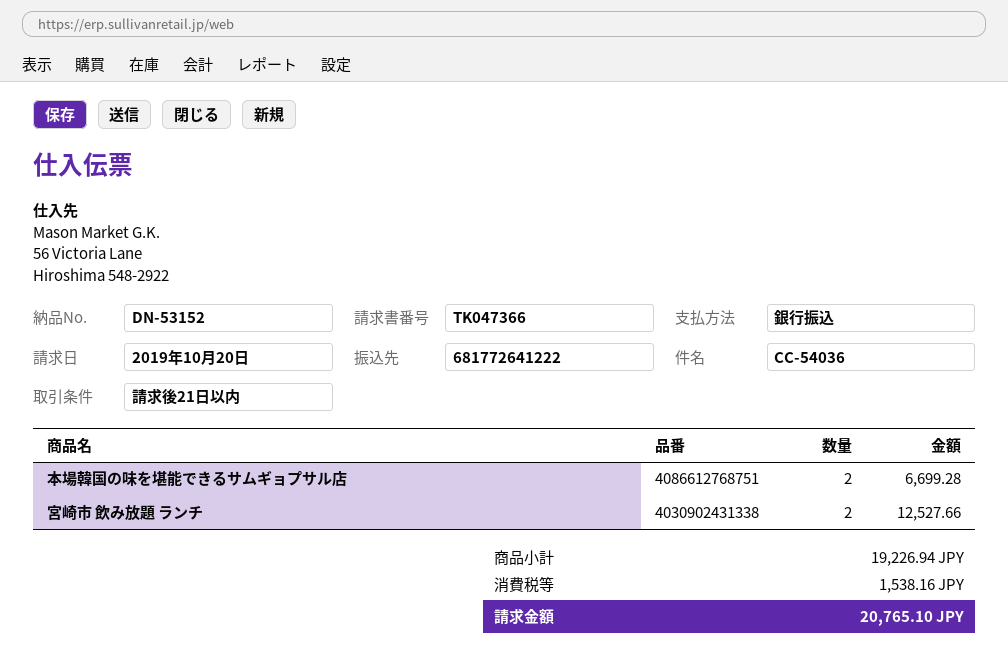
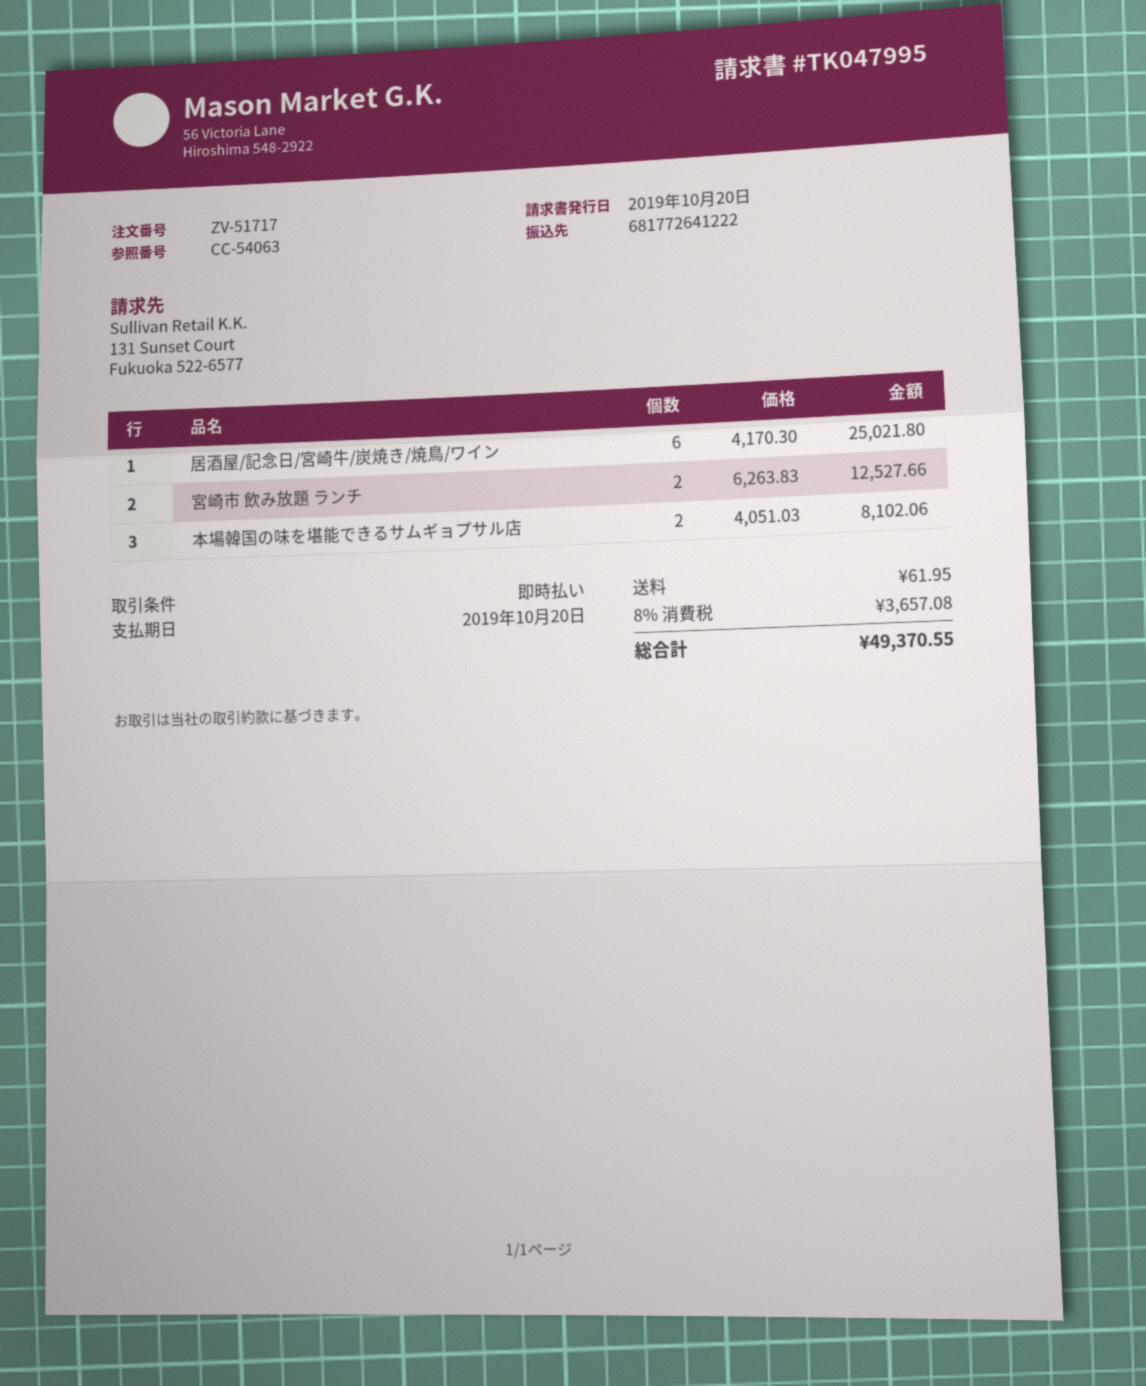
invoice number: TK047366 -> TK047995
payment terms: 21 days -> on receipt
reference: CC-54036 -> CC-54063
本場韓国の味を堪能できるサムギョプサル店: 2 for 6699.28 -> 2 for 8102.06
居酒屋/記念日/宮崎牛/炭焼き/焼鳥/ワイン: none -> 6 for 25021.80
shipping: none -> 61.95
tax: 1538.16 -> 3657.08
total: 20765.10 -> 49370.55

